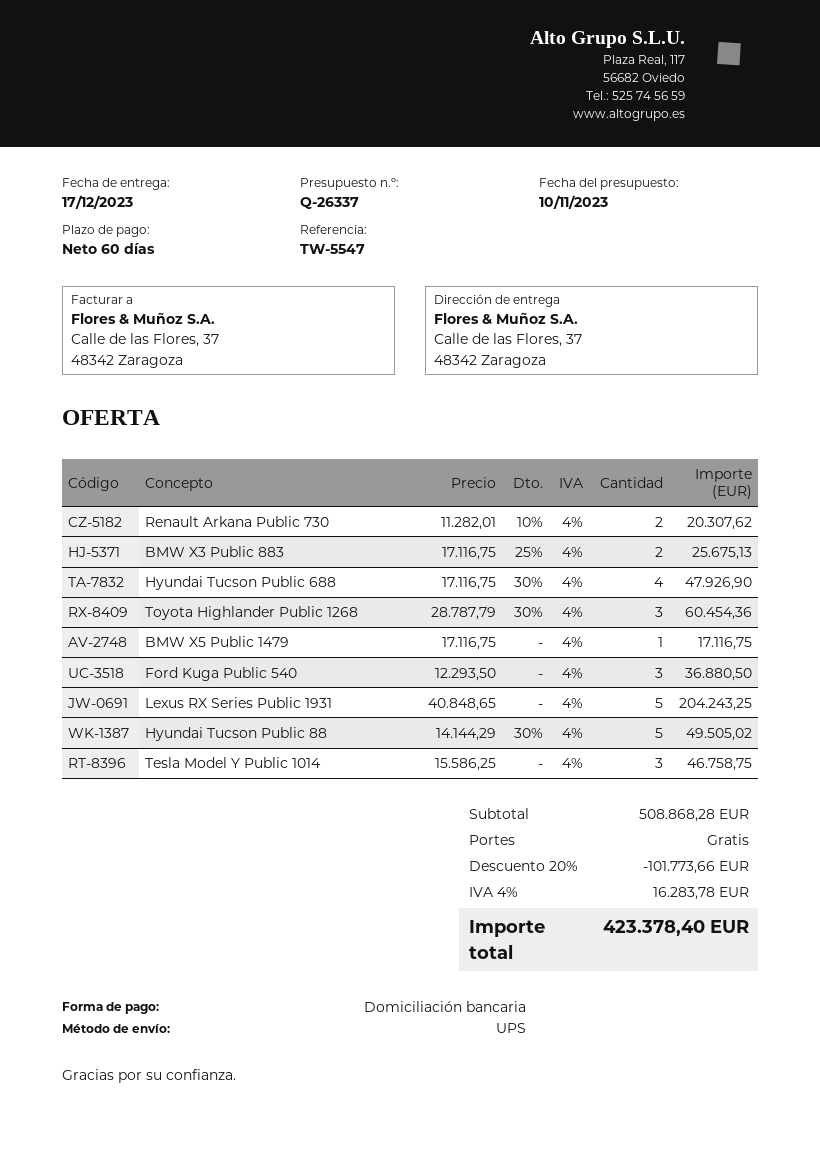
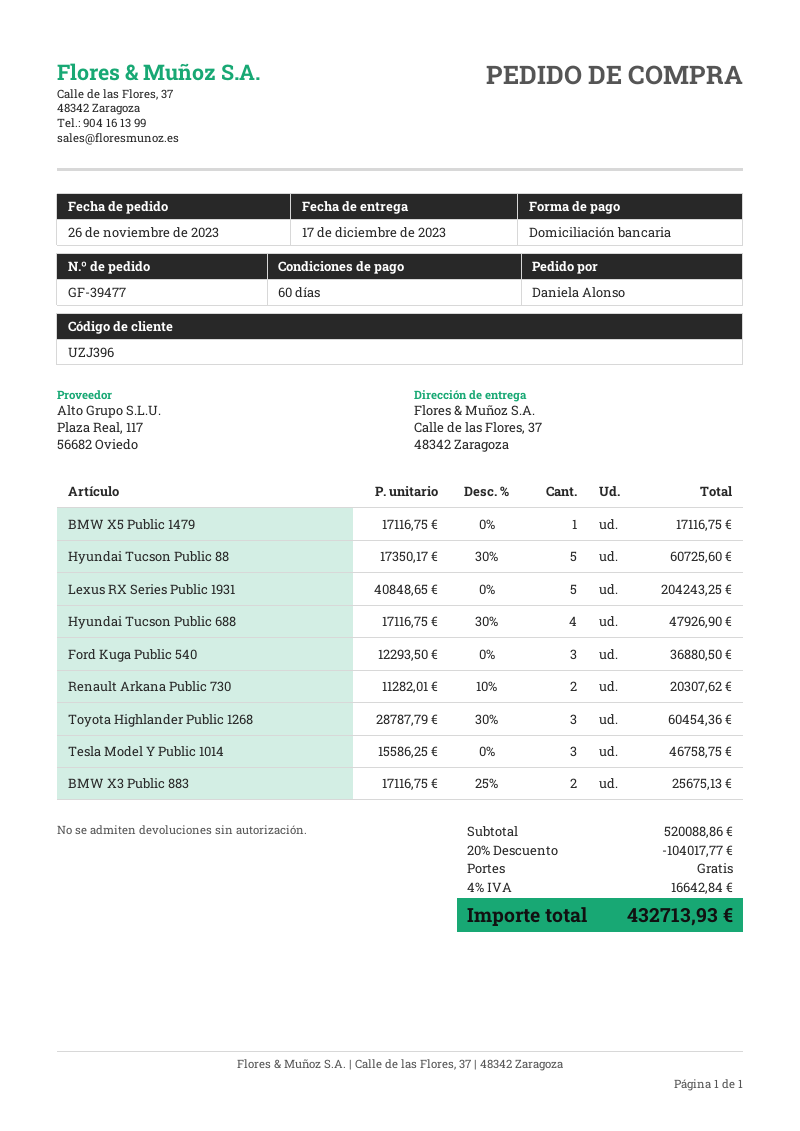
Hyundai Tucson Public 88: 5 x 14144.29 - 30% = 49505.02 -> 5 x 17350.17 - 30% = 60725.60
subtotal: 508868.28 -> 520088.86
discount: 20% = 101773.66 -> 20% = 104017.77
tax: 4% = 16283.78 -> 4% = 16642.84
total: 423378.40 -> 432713.93

